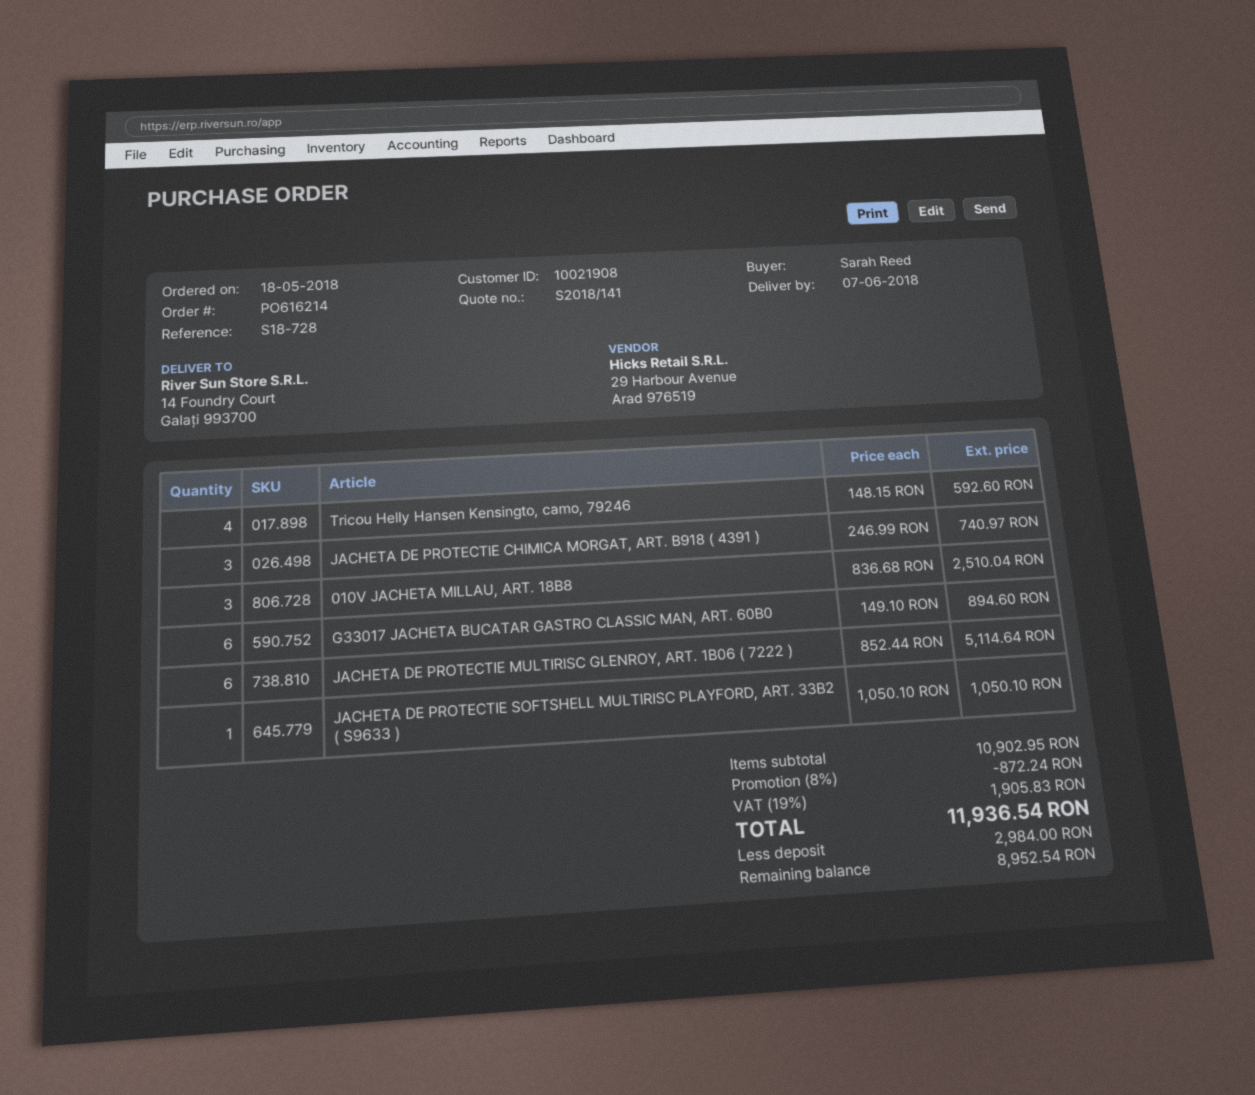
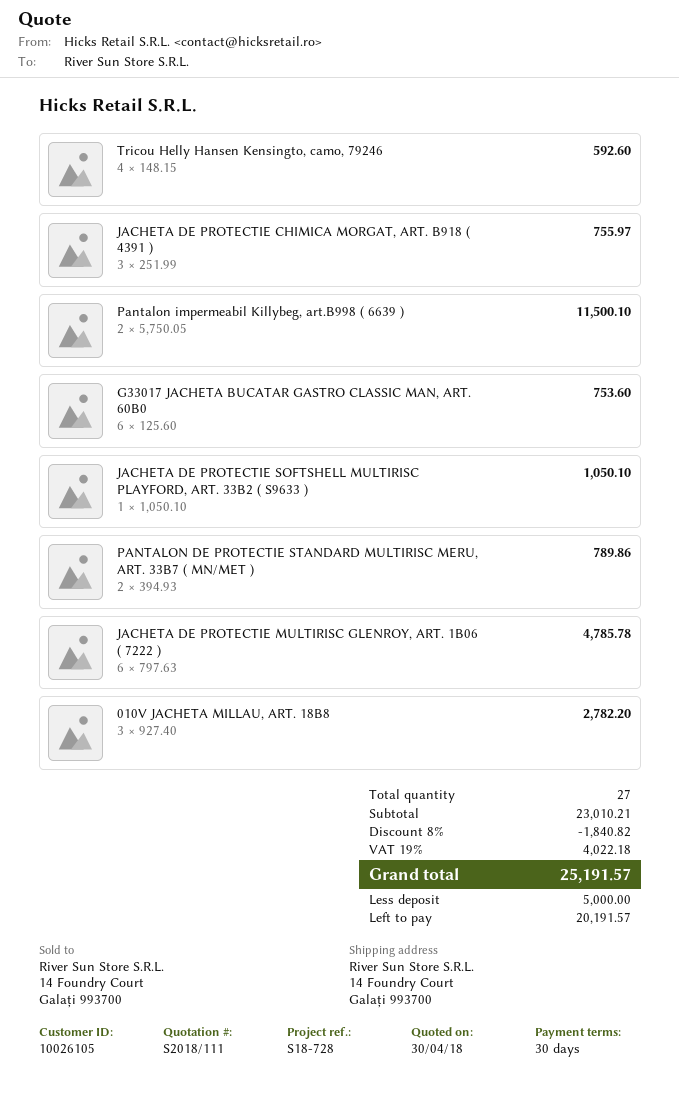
quote number: S2018/141 -> S2018/111
customer number: 10021908 -> 10026105
JACHETA DE PROTECTIE CHIMICA MORGAT, ART. B918 ( 4391 ): 3 x 246.99 = 740.97 -> 3 x 251.99 = 755.97
010V JACHETA MILLAU, ART. 18B8: 3 x 836.68 = 2510.04 -> 3 x 927.40 = 2782.20
G33017 JACHETA BUCATAR GASTRO CLASSIC MAN, ART. 60B0: 6 x 149.10 = 894.60 -> 6 x 125.60 = 753.60
JACHETA DE PROTECTIE MULTIRISC GLENROY, ART. 1B06 ( 7222 ): 6 x 852.44 = 5114.64 -> 6 x 797.63 = 4785.78
Pantalon impermeabil Killybeg, art.B998 ( 6639 ): none -> 2 x 5750.05 = 11500.10
PANTALON DE PROTECTIE STANDARD MULTIRISC MERU, ART. 33B7 ( MN/MET ): none -> 2 x 394.93 = 789.86
subtotal: 10902.95 -> 23010.21
discount: 8% = 872.24 -> 8% = 1840.82
tax: 19% = 1905.83 -> 19% = 4022.18
total: 11936.54 -> 25191.57
deposit: 2984.00 -> 5000.00
balance: 8952.54 -> 20191.57

